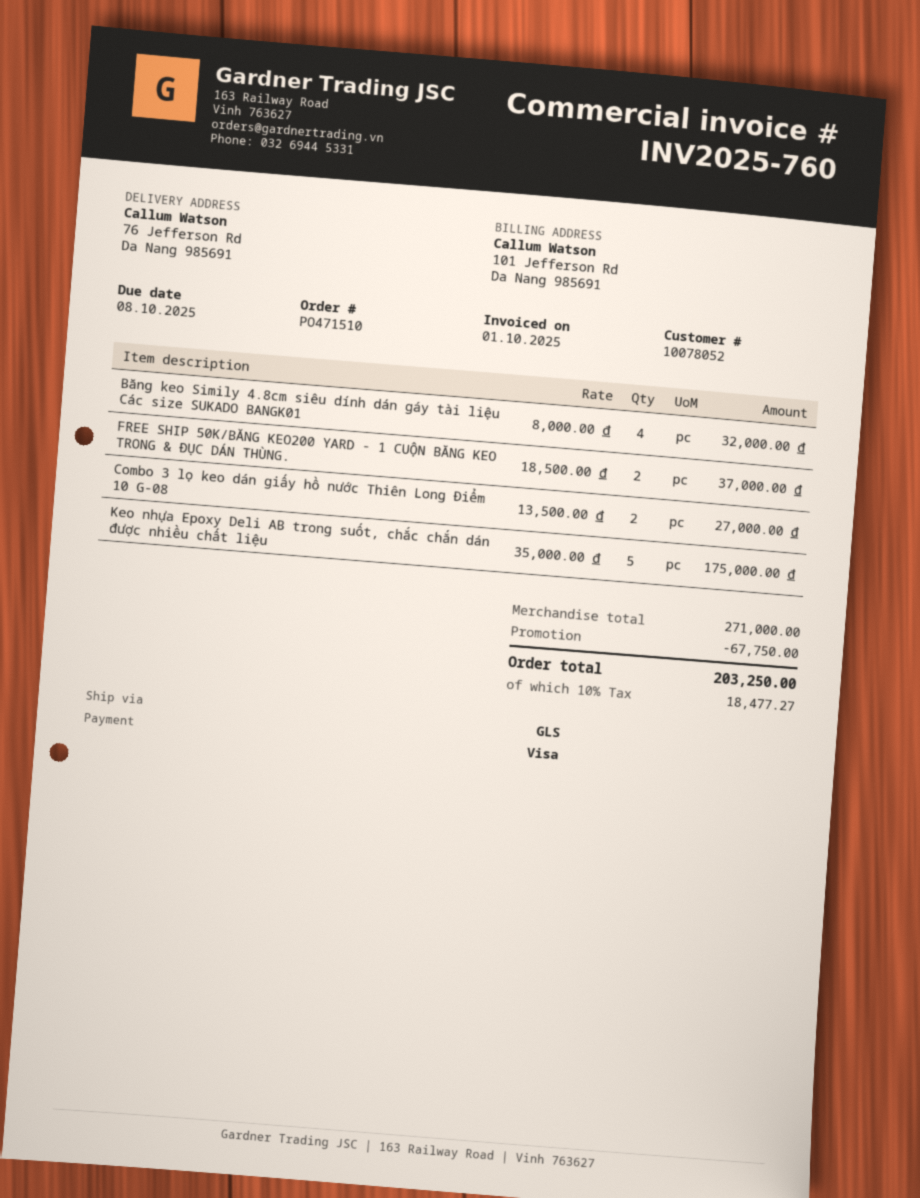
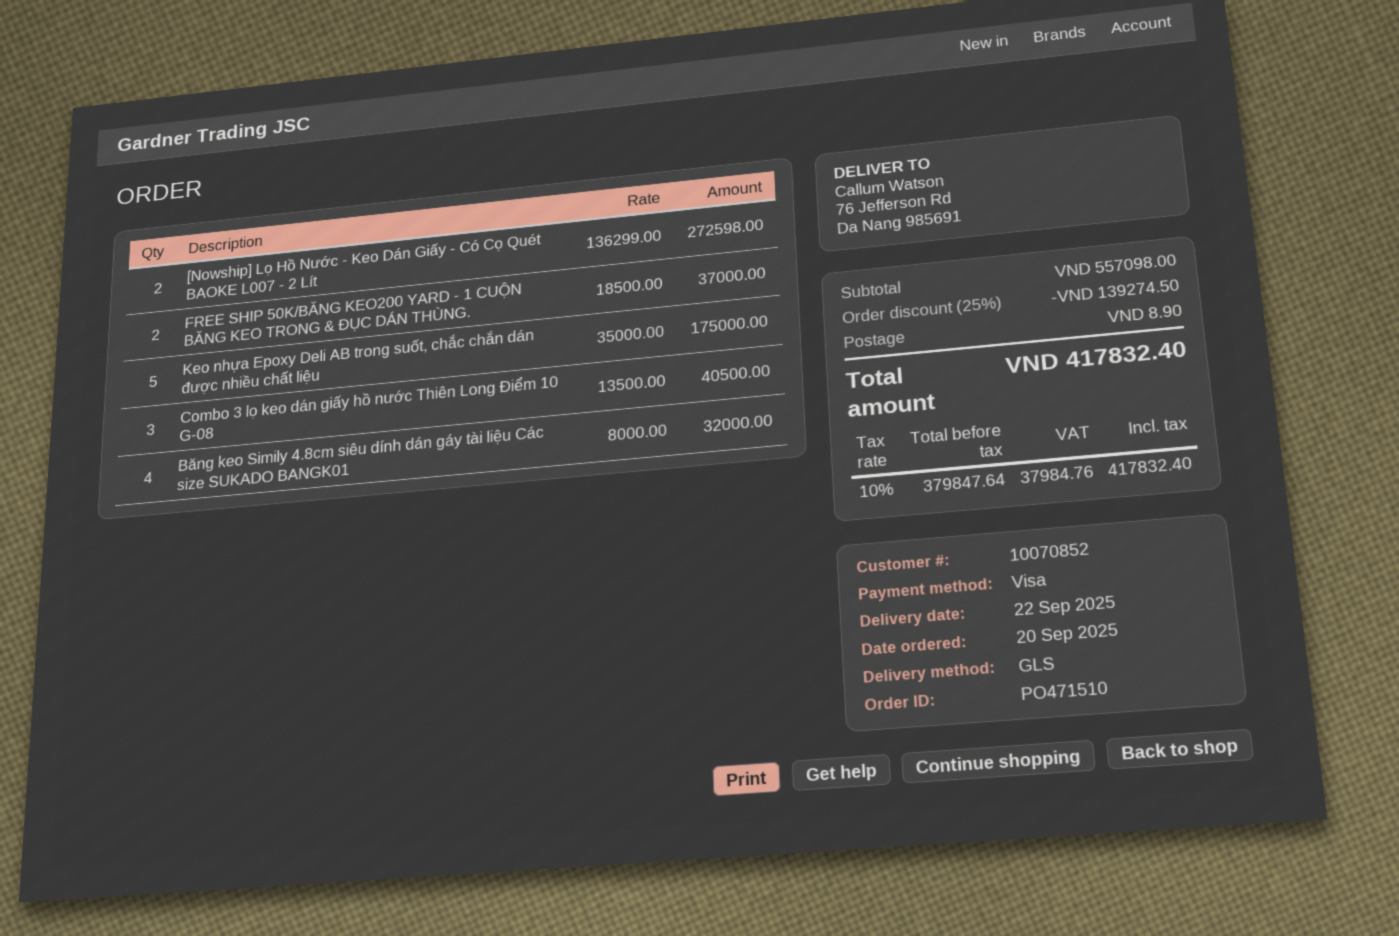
customer number: 10078052 -> 10070852
Combo 3 lọ keo dán giấy hồ nước Thiên Long Điểm 10 G-08: 2 x 13500.00 = 27000.00 -> 3 x 13500.00 = 40500.00
[Nowship] Lọ Hồ Nước - Keo Dán Giấy - Có Cọ Quét BAOKE L007 - 2 Lít: none -> 2 x 136299.00 = 272598.00
subtotal: 271000.00 -> 557098.00
discount: 67750.00 -> 139274.50
shipping: none -> 8.90
tax: 10% = 18477.27 -> 10% = 37984.76
total: 203250.00 -> 417832.40

